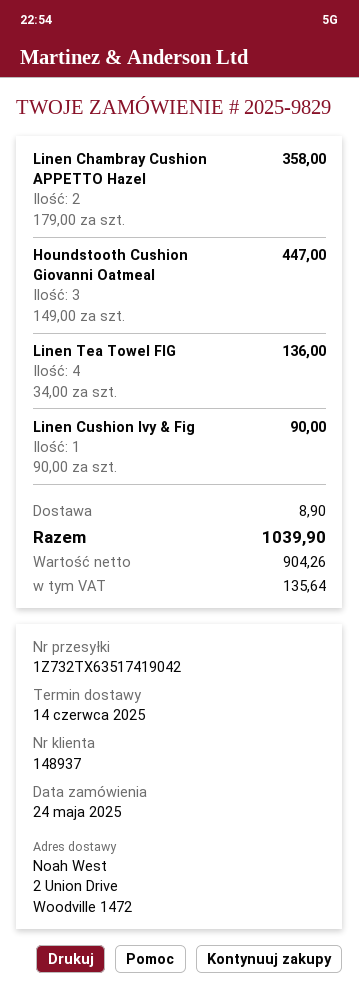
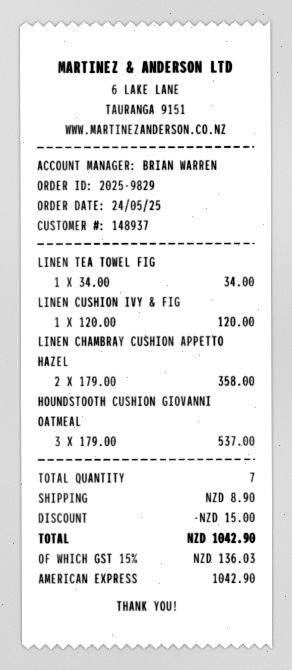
Houndstooth Cushion Giovanni Oatmeal: 3 x 149.00 = 447.00 -> 3 x 179.00 = 537.00
Linen Tea Towel FIG: 4 x 34.00 = 136.00 -> 1 x 34.00 = 34.00
Linen Cushion Ivy & Fig: 1 x 90.00 = 90.00 -> 1 x 120.00 = 120.00
discount: none -> 15.00
tax: 135.64 -> 136.03
total: 1039.90 -> 1042.90

